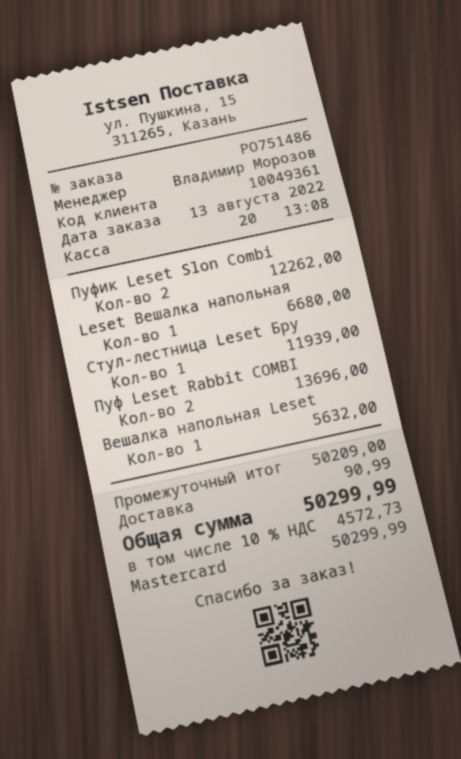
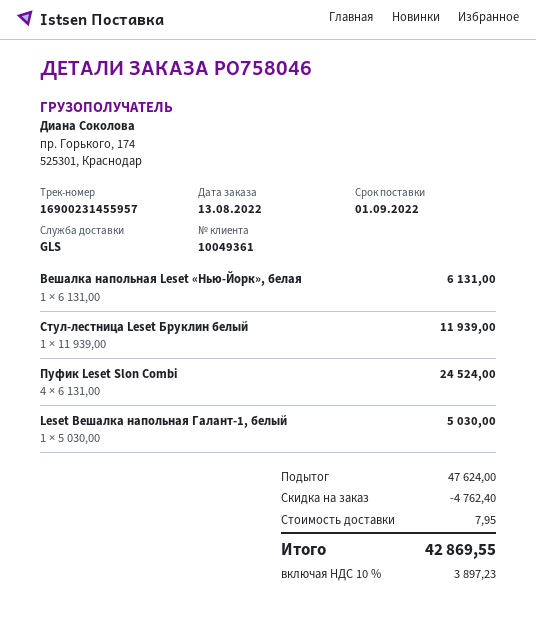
order number: PO751486 -> PO758046
Пуфик Leset Slon Combi: 2 for 12262.00 -> 4 for 24524.00
Leset Вешалка напольная: 1 for 6680.00 -> 1 for 5030.00
Пуф Leset Rabbit COMBI: 2 for 13696.00 -> none
Вешалка напольная Leset: 1 for 5632.00 -> 1 for 6131.00
subtotal: 50209.00 -> 47624.00
discount: none -> 4762.40
shipping: 90.99 -> 7.95
tax: 10% = 4572.73 -> 10% = 3897.23
total: 50299.99 -> 42869.55

